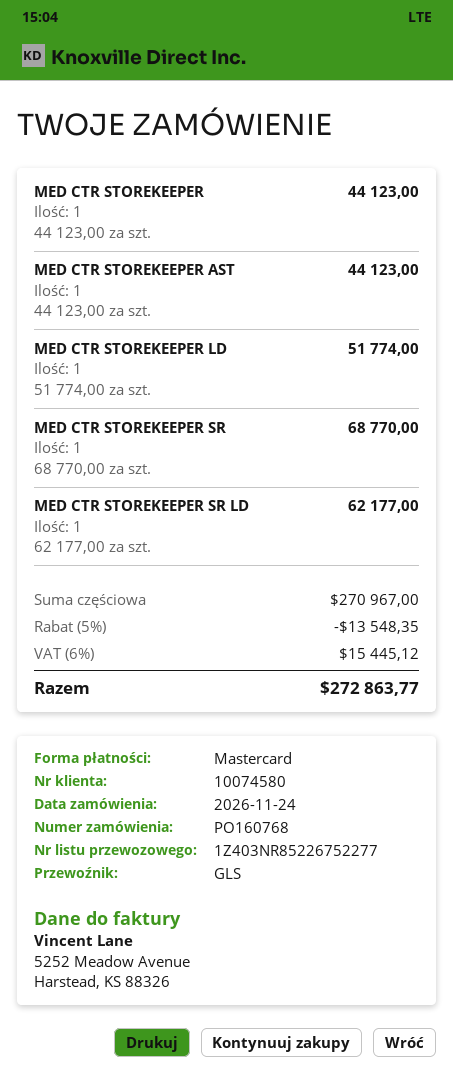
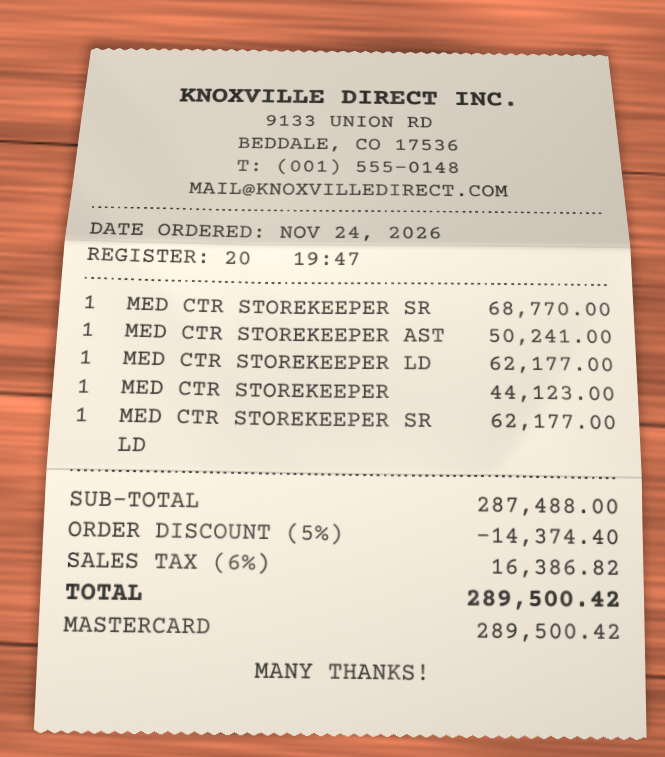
MED CTR STOREKEEPER AST: 1 for 44123.00 -> 1 for 50241.00
MED CTR STOREKEEPER LD: 1 for 51774.00 -> 1 for 62177.00
subtotal: 270967.00 -> 287488.00
discount: 5% = 13548.35 -> 5% = 14374.40
tax: 6% = 15445.12 -> 6% = 16386.82
total: 272863.77 -> 289500.42

